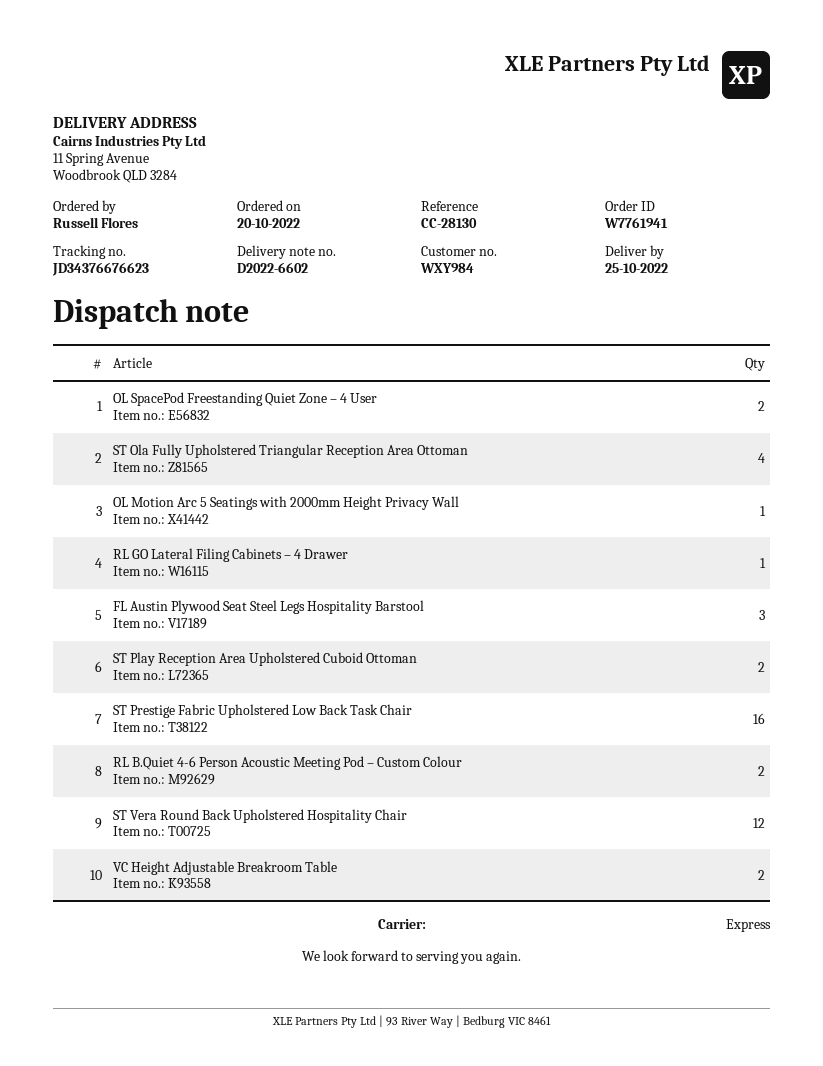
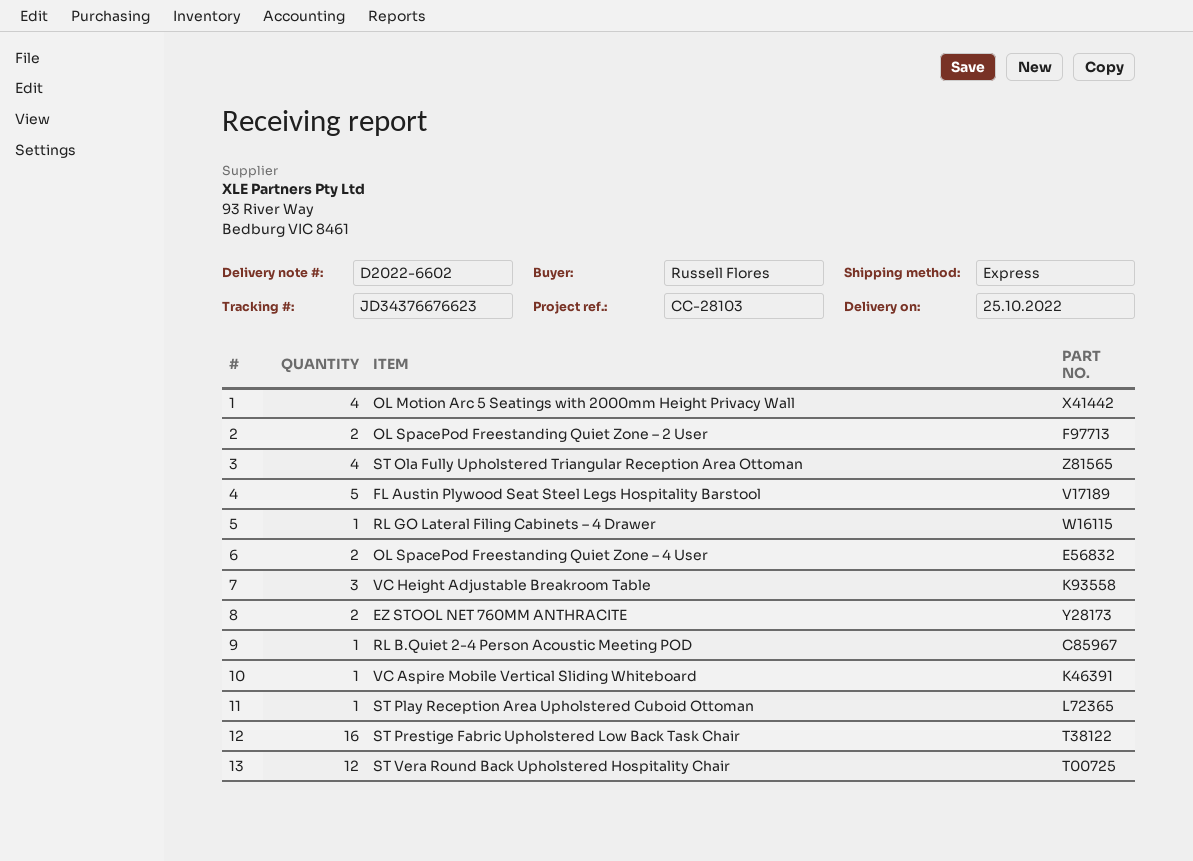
reference: CC-28130 -> CC-28103
OL Motion Arc 5 Seatings with 2000mm Height Privacy Wall: 1 -> 4
FL Austin Plywood Seat Steel Legs Hospitality Barstool: 3 -> 5
ST Play Reception Area Upholstered Cuboid Ottoman: 2 -> 1
RL B.Quiet 4-6 Person Acoustic Meeting Pod – Custom Colour: 2 -> none
VC Height Adjustable Breakroom Table: 2 -> 3
OL SpacePod Freestanding Quiet Zone – 2 User: none -> 2
EZ STOOL NET 760MM ANTHRACITE: none -> 2
RL B.Quiet 2-4 Person Acoustic Meeting POD: none -> 1
VC Aspire Mobile Vertical Sliding Whiteboard: none -> 1

